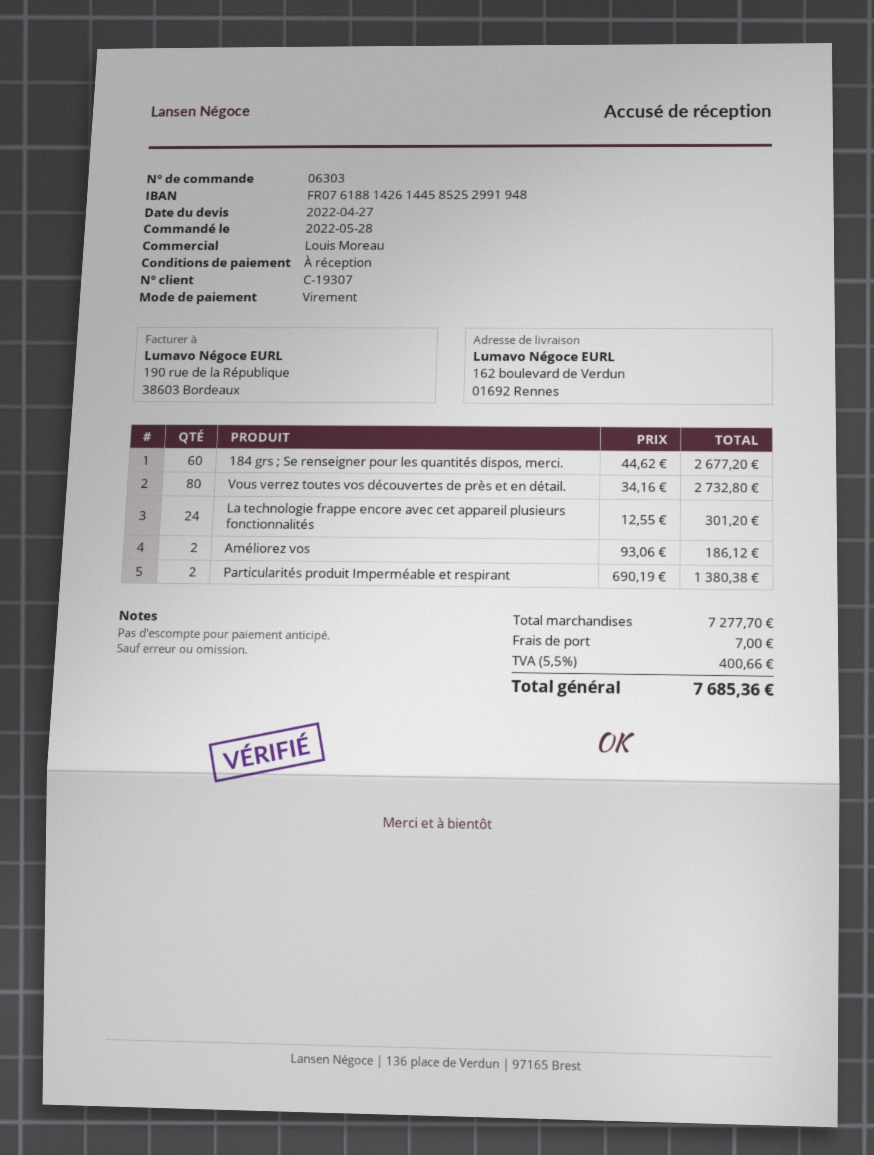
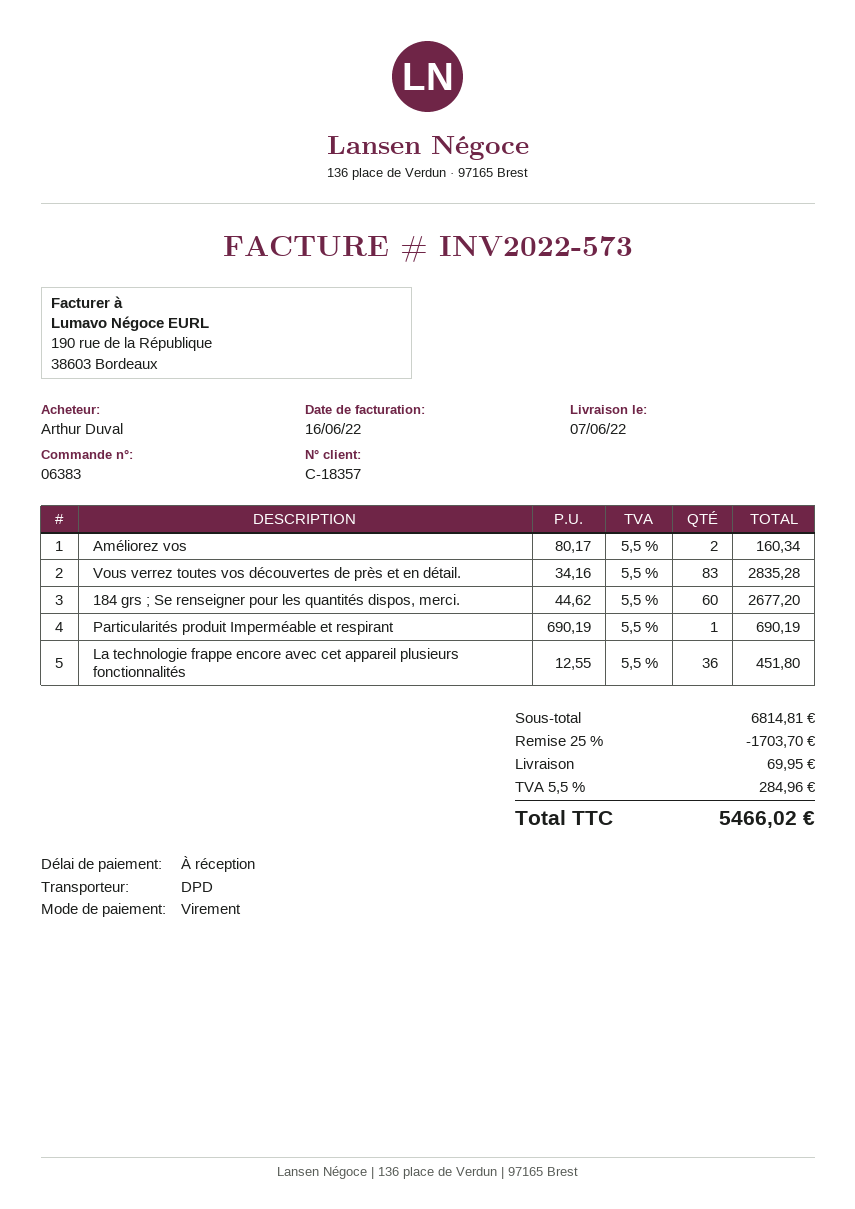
order number: 06303 -> 06383
customer number: C-19307 -> C-18357
Vous verrez toutes vos découvertes de près et en détail.: 80 x 34.16 = 2732.80 -> 83 x 34.16 = 2835.28
La technologie frappe encore avec cet appareil plusieurs fonctionnalités: 24 x 12.55 = 301.20 -> 36 x 12.55 = 451.80
Améliorez vos: 2 x 93.06 = 186.12 -> 2 x 80.17 = 160.34
Particularités produit Imperméable et respirant: 2 x 690.19 = 1380.38 -> 1 x 690.19 = 690.19
subtotal: 7277.70 -> 6814.81
discount: none -> 25% = 1703.70
shipping: 7.00 -> 69.95
tax: 5.5% = 400.66 -> 5.5% = 284.96
total: 7685.36 -> 5466.02

